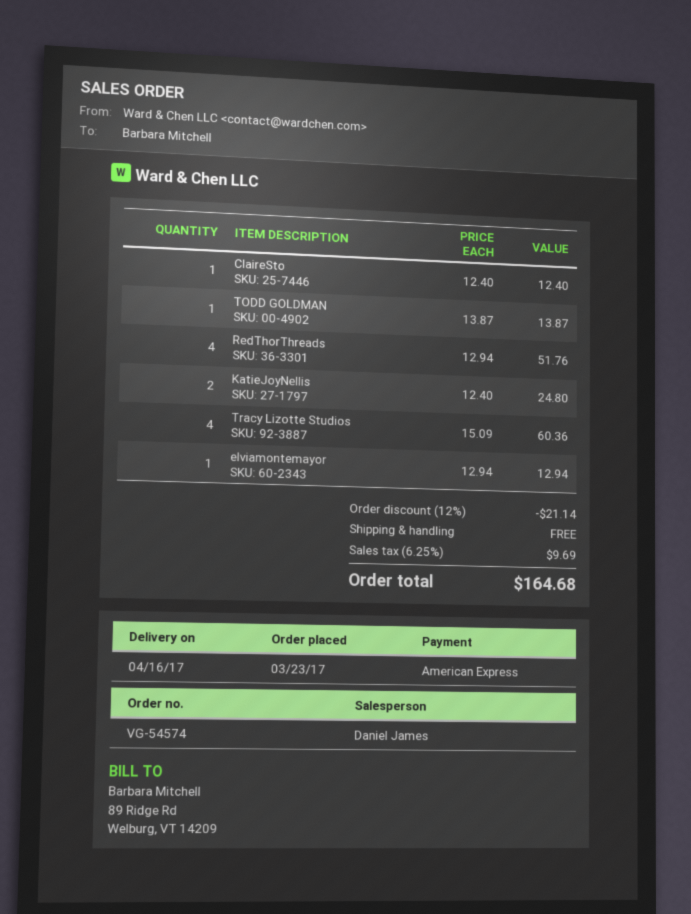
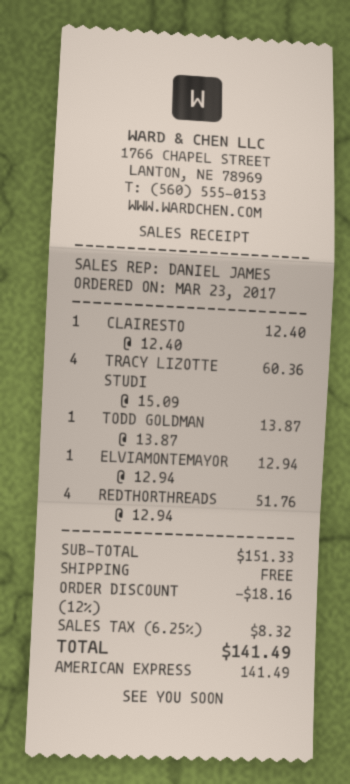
KatieJoyNellis: 2 x 12.40 = 24.80 -> none
discount: 12% = 21.14 -> 12% = 18.16
tax: 6.25% = 9.69 -> 6.25% = 8.32
total: 164.68 -> 141.49

